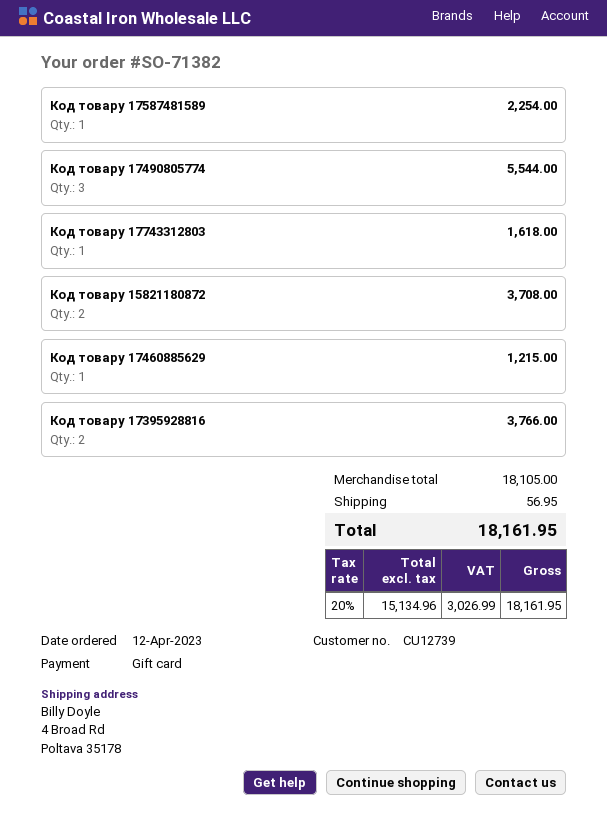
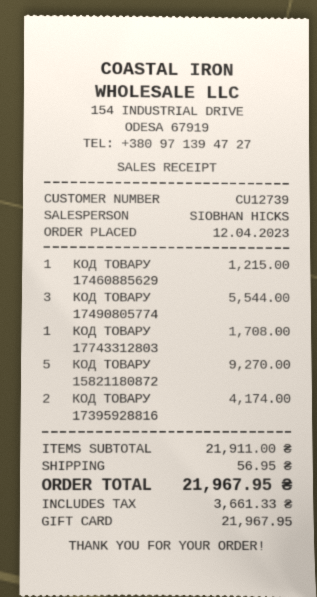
Код товару 17587481589: 1 for 2254.00 -> none
Код товару 17743312803: 1 for 1618.00 -> 1 for 1708.00
Код товару 15821180872: 2 for 3708.00 -> 5 for 9270.00
Код товару 17395928816: 2 for 3766.00 -> 2 for 4174.00
subtotal: 18105.00 -> 21911.00
tax: 3026.99 -> 3661.33
total: 18161.95 -> 21967.95

